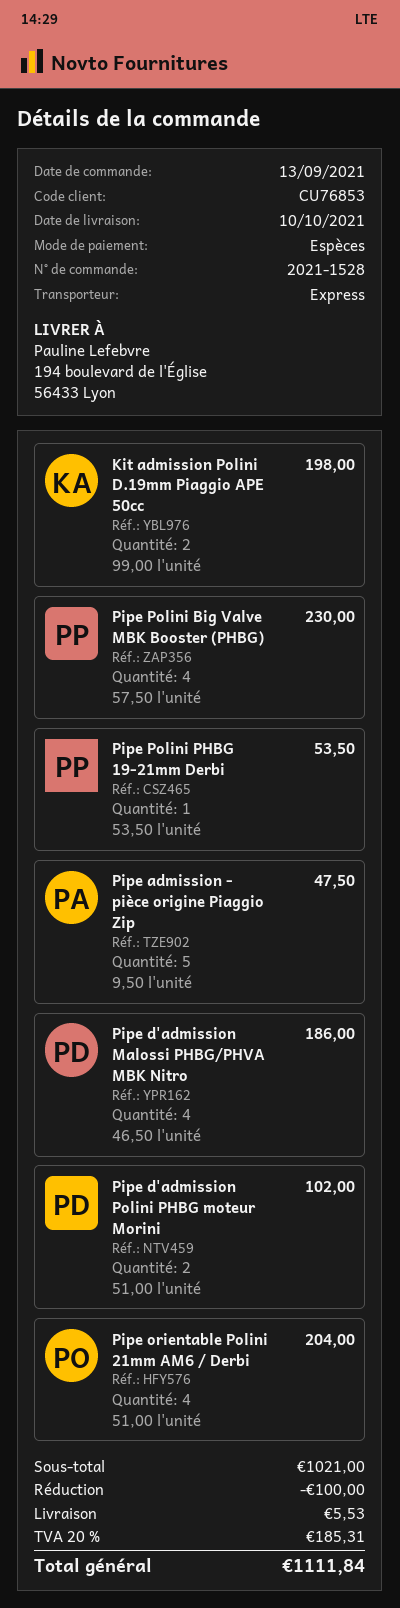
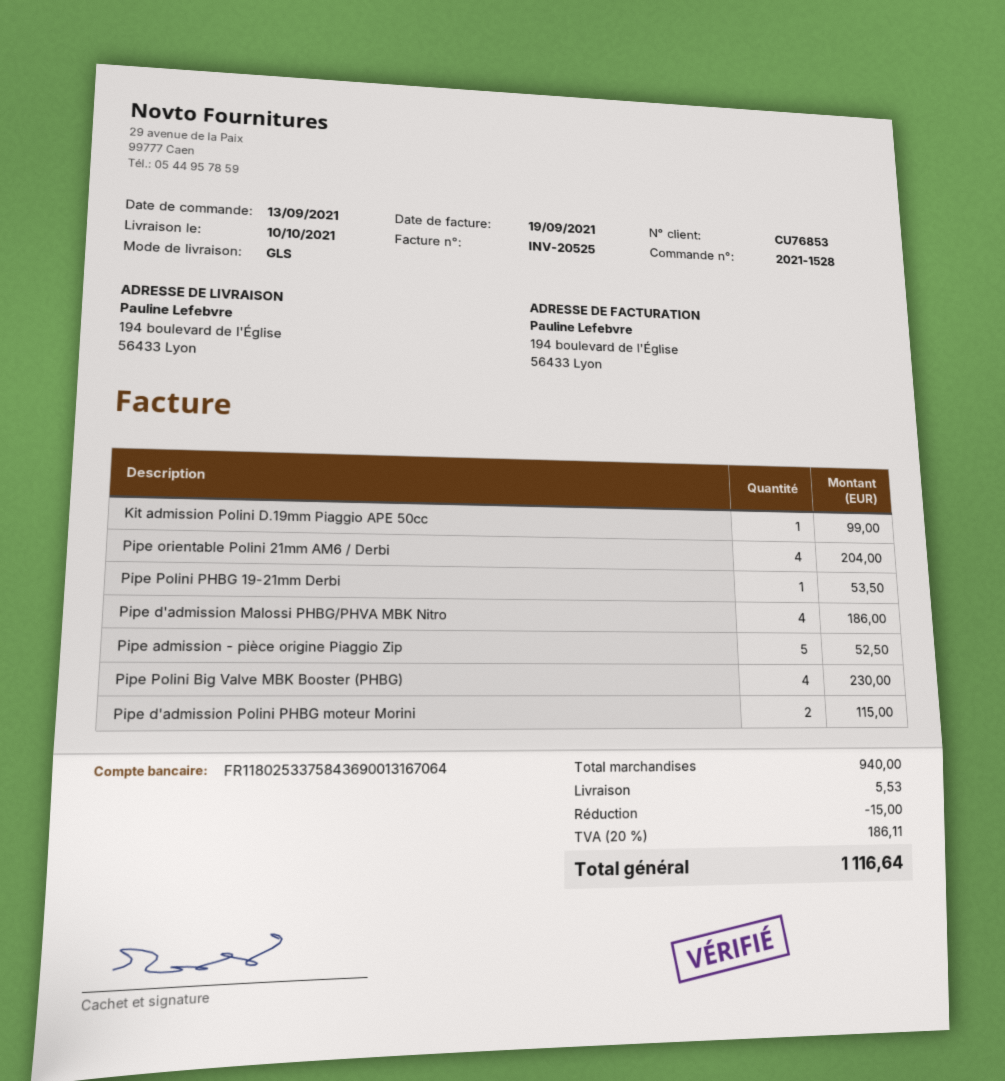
shipping method: express -> GLS
Kit admission Polini D.19mm Piaggio APE 50cc: 2 for 198.00 -> 1 for 99.00
Pipe admission - pièce origine Piaggio Zip: 5 for 47.50 -> 5 for 52.50
Pipe d'admission Polini PHBG moteur Morini: 2 for 102.00 -> 2 for 115.00
subtotal: 1021.00 -> 940.00
discount: 100.00 -> 15.00
tax: 20% = 185.31 -> 20% = 186.11
total: 1111.84 -> 1116.64

